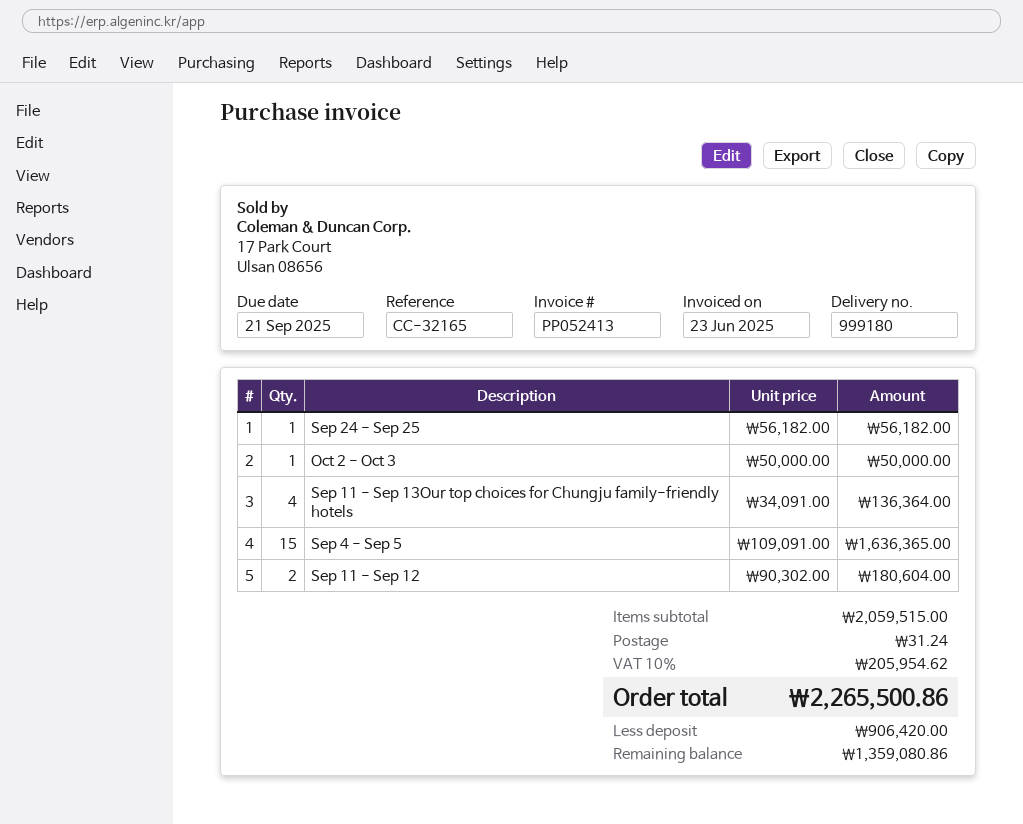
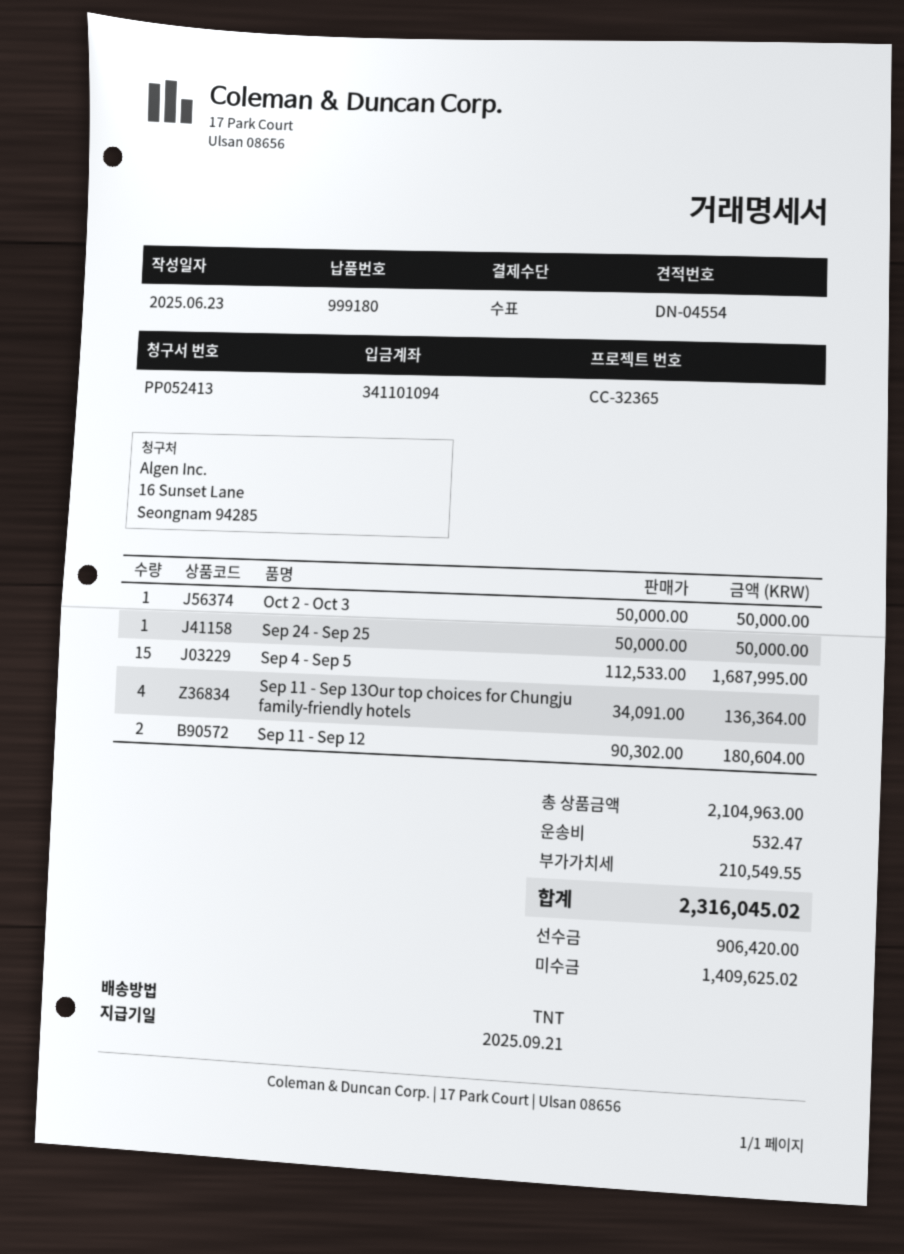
reference: CC-32165 -> CC-32365
Sep 24 - Sep 25: 1 x 56182.00 = 56182.00 -> 1 x 50000.00 = 50000.00
Sep 4 - Sep 5: 15 x 109091.00 = 1636365.00 -> 15 x 112533.00 = 1687995.00
subtotal: 2059515.00 -> 2104963.00
shipping: 31.24 -> 532.47
tax: 205954.62 -> 210549.55
total: 2265500.86 -> 2316045.02
balance: 1359080.86 -> 1409625.02

